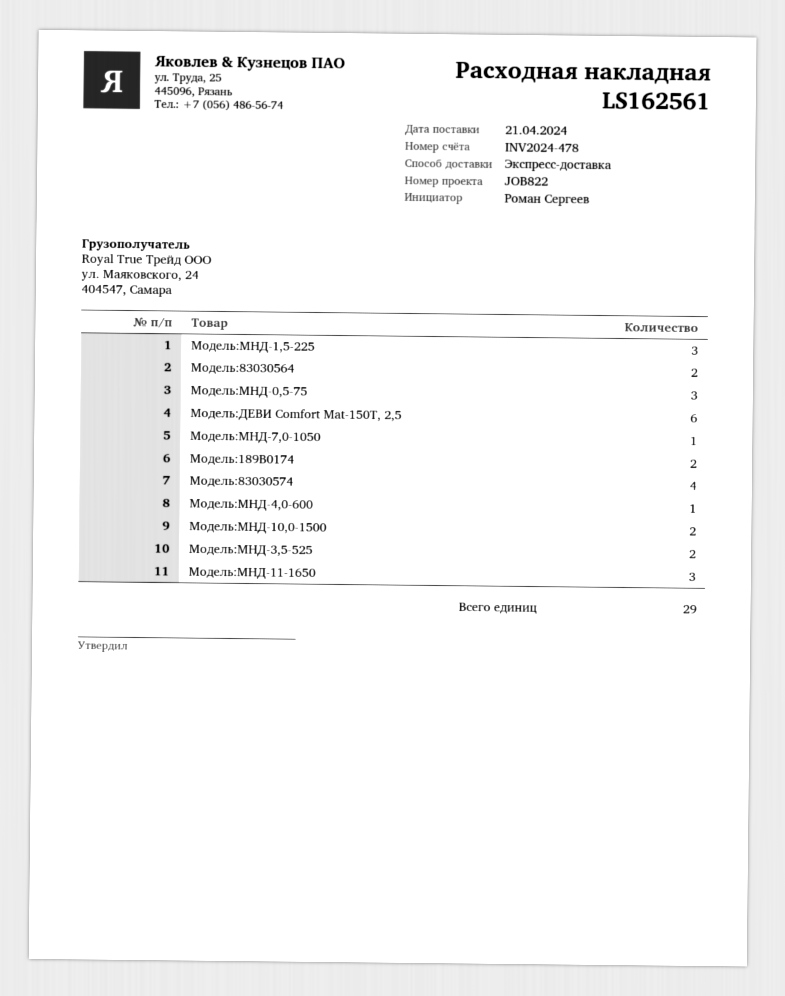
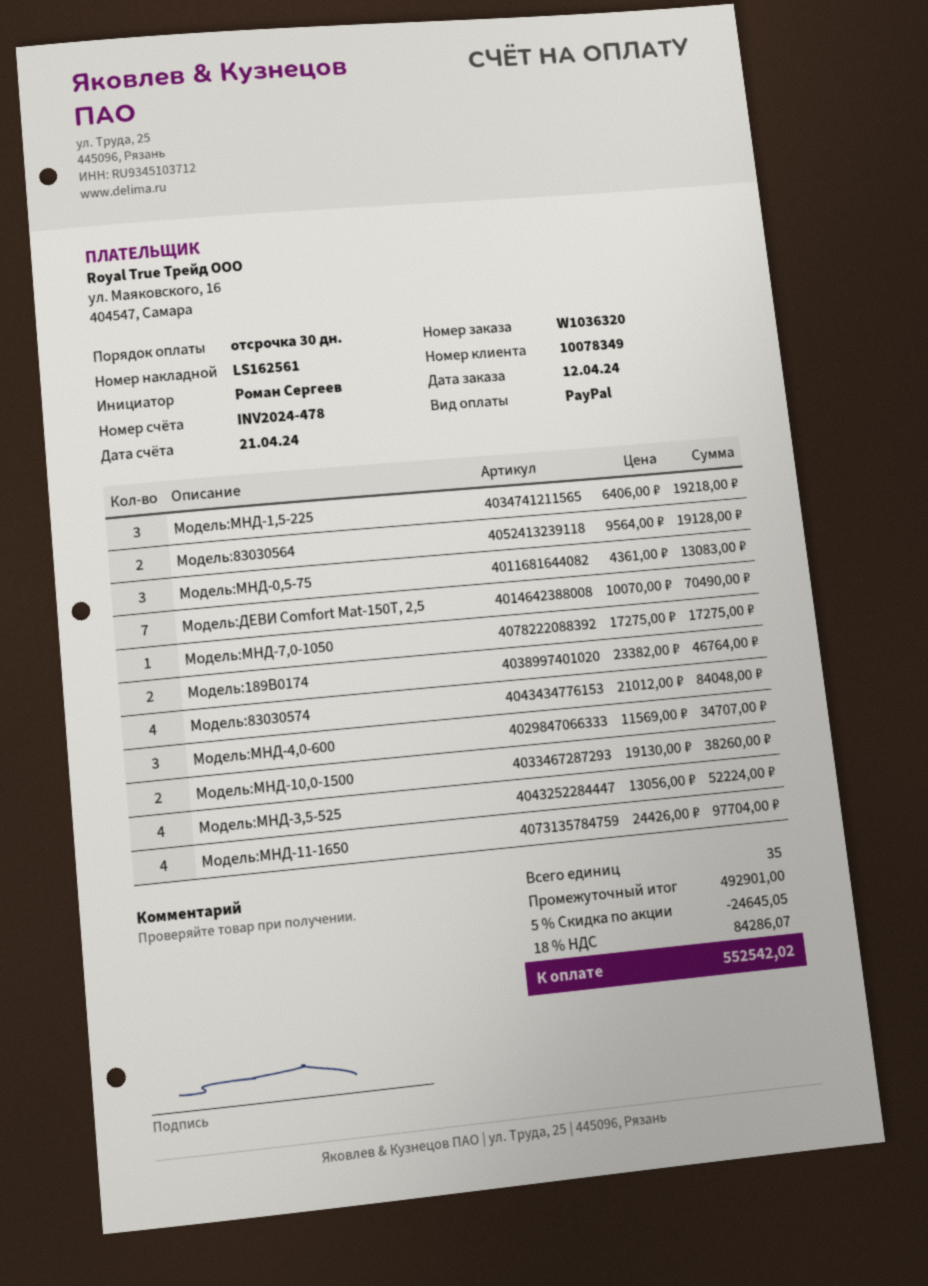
Модель:ДЕВИ Comfort Mat-150T, 2,5: 6 -> 7
Модель:МНД-4,0-600: 1 -> 3
Модель:МНД-3,5-525: 2 -> 4
Модель:МНД-11-1650: 3 -> 4
total quantity: 29 -> 35

